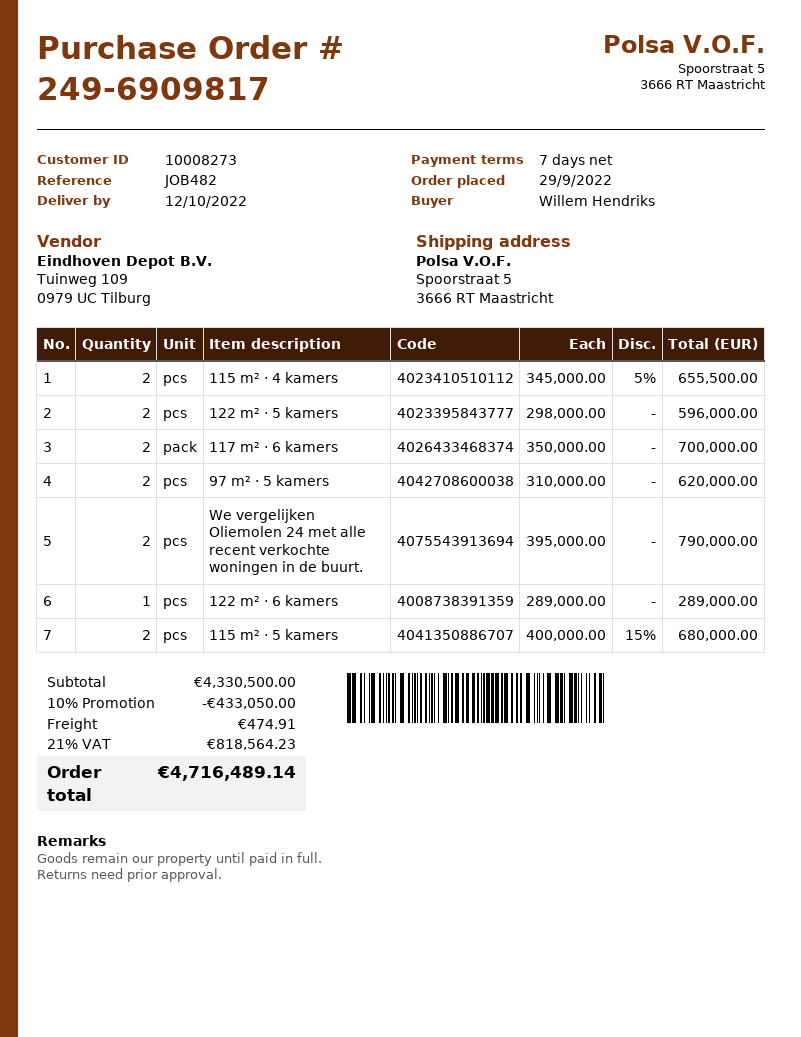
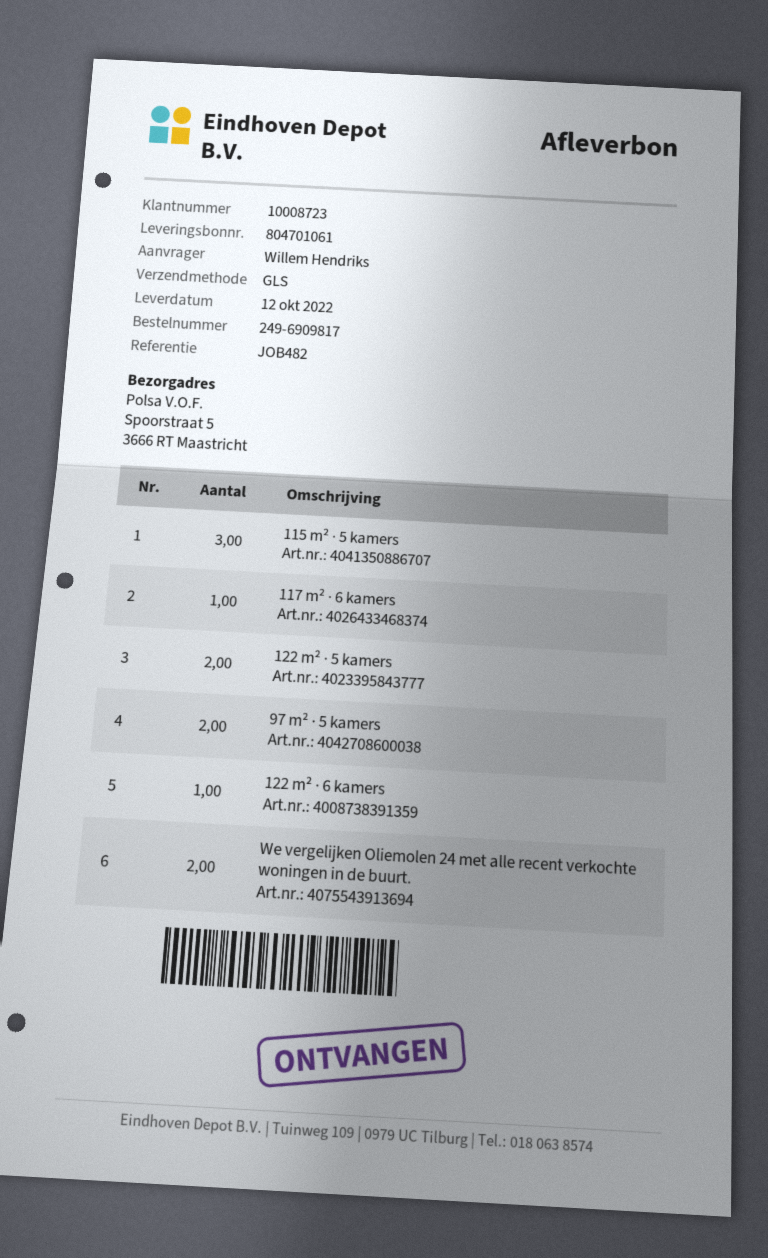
customer number: 10008273 -> 10008723
115 m² · 4 kamers: 2 -> none
117 m² · 6 kamers: 2 -> 1
115 m² · 5 kamers: 2 -> 3

